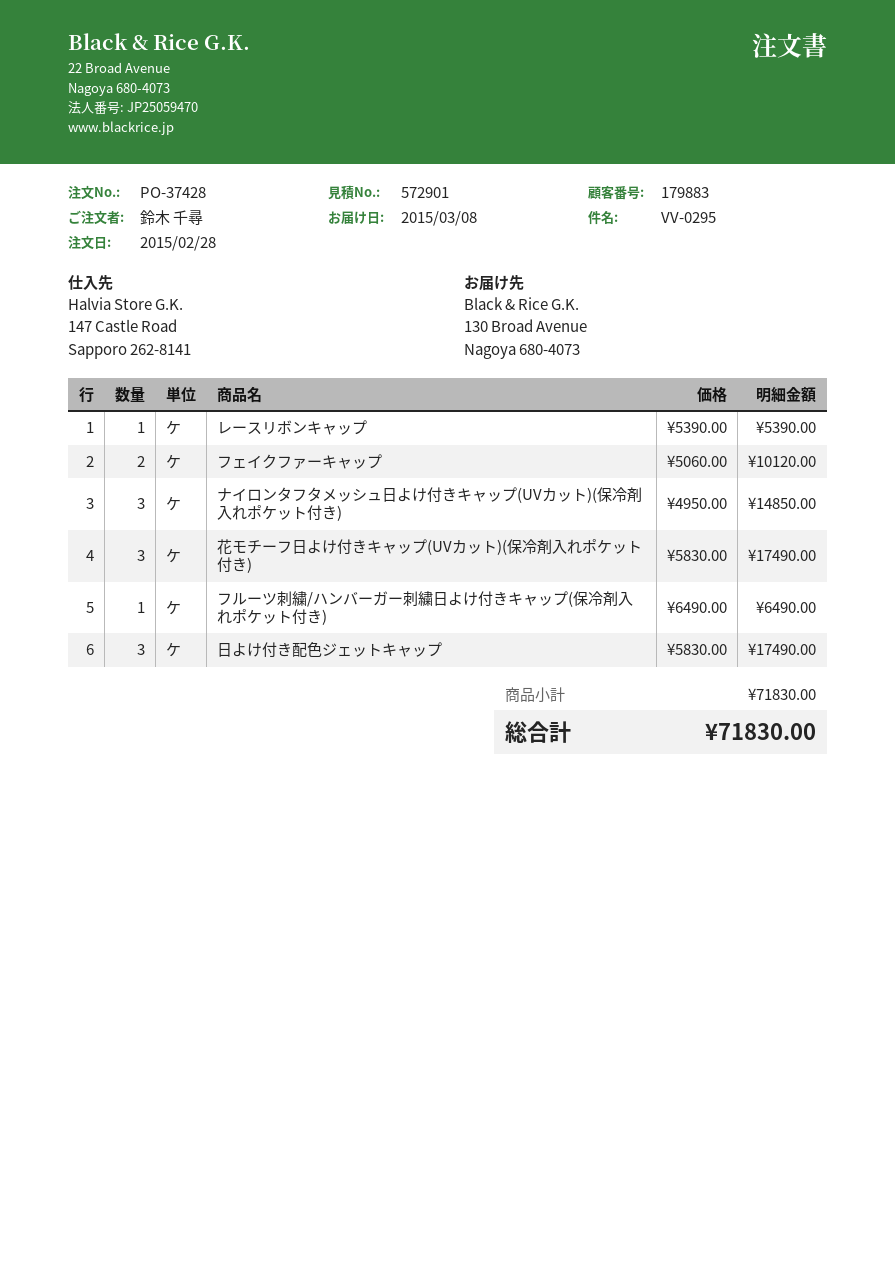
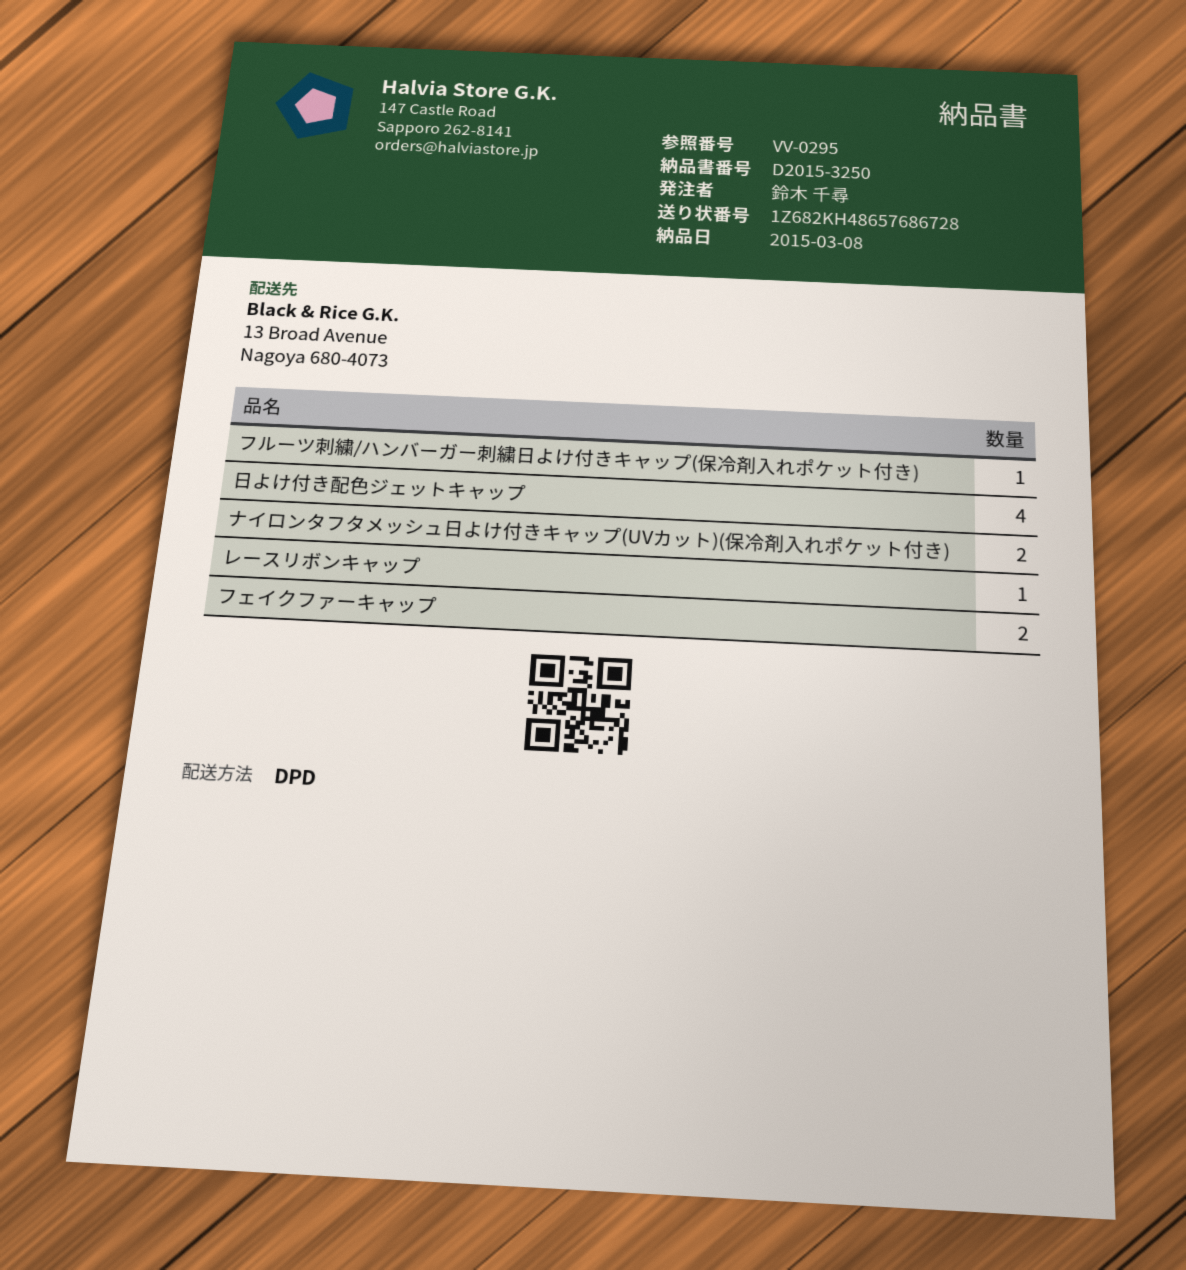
ship to: 130 Broad Avenue, Nagoya 680-4073 -> 13 Broad Avenue, Nagoya 680-4073
ナイロンタフタメッシュ日よけ付きキャップ(UVカット)(保冷剤入れポケット付き): 3 -> 2
花モチーフ日よけ付きキャップ(UVカット)(保冷剤入れポケット付き): 3 -> none
日よけ付き配色ジェットキャップ: 3 -> 4

